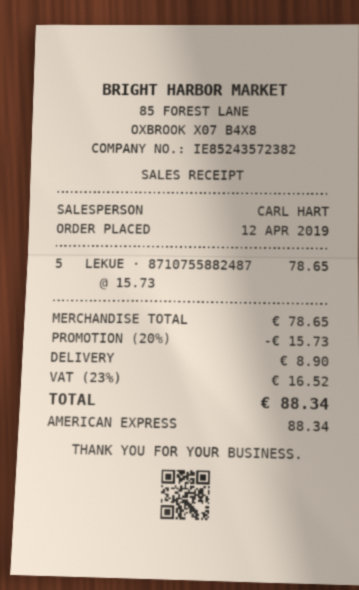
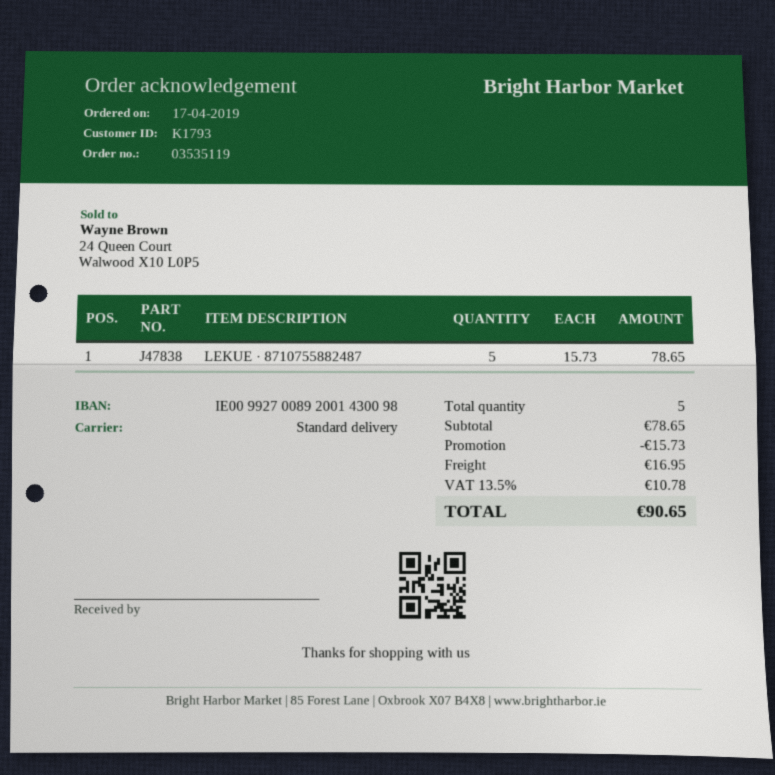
order date: 2019-04-12 -> 2019-04-17
shipping: 8.90 -> 16.95
tax: 23% = 16.52 -> 13.5% = 10.78
total: 88.34 -> 90.65

